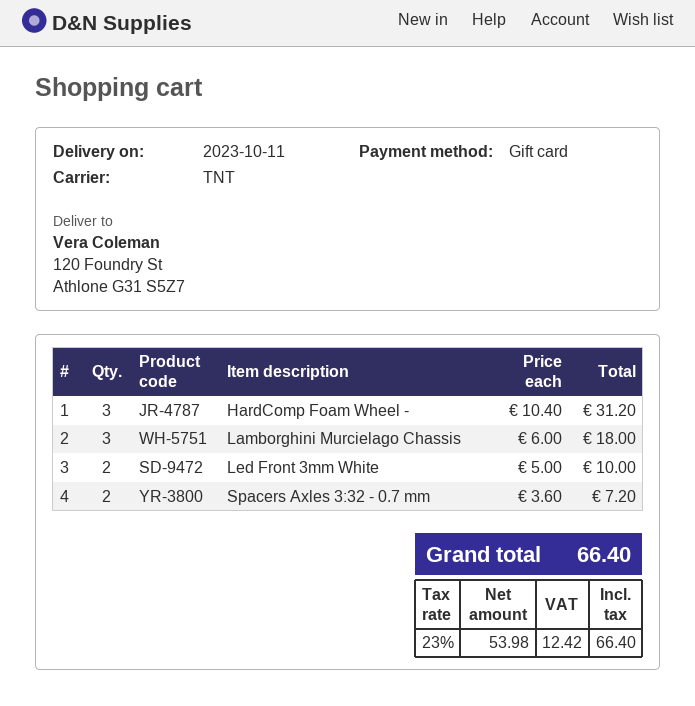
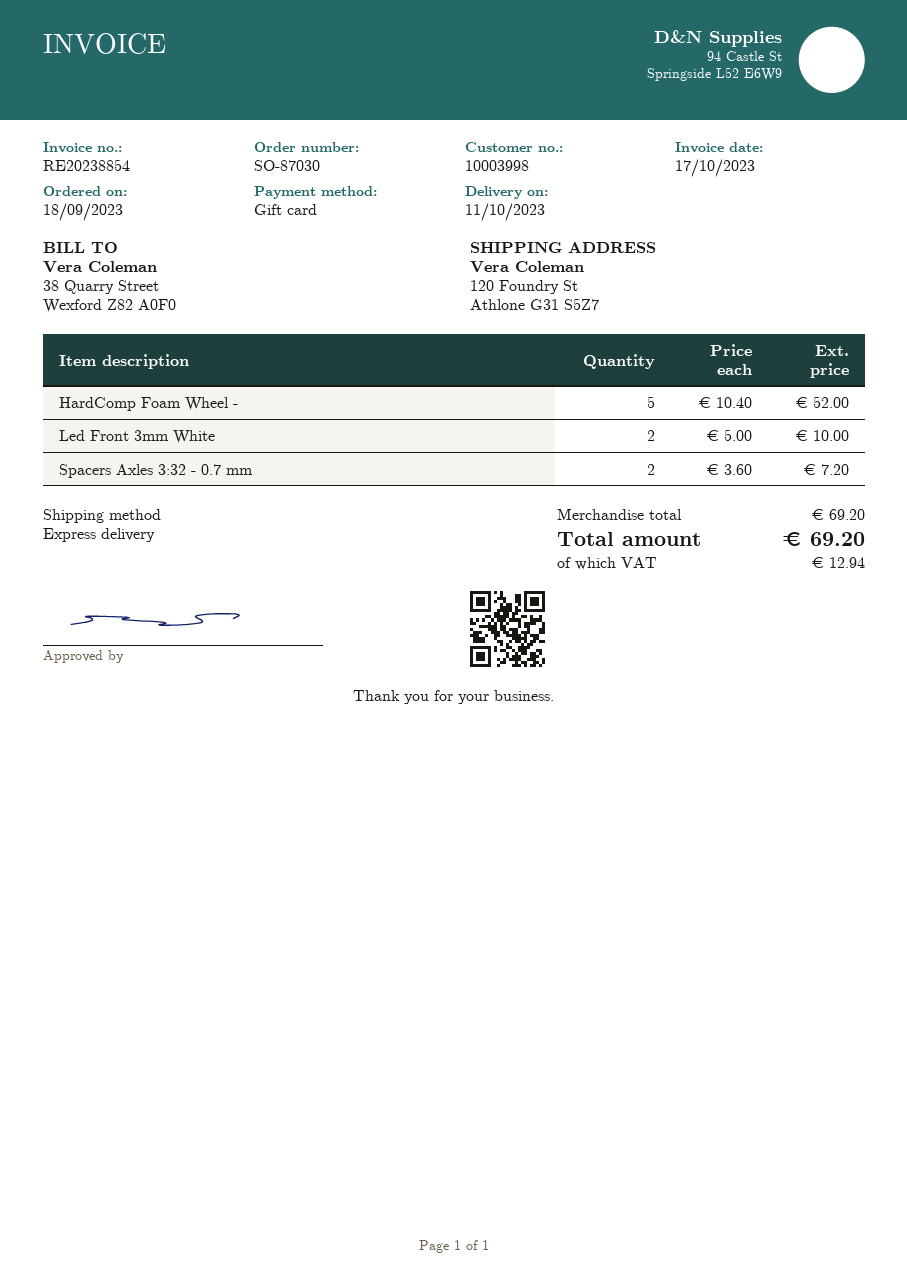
shipping method: TNT -> express
HardComp Foam Wheel -: 3 x 10.40 = 31.20 -> 5 x 10.40 = 52.00
Lamborghini Murcielago Chassis: 3 x 6.00 = 18.00 -> none
tax: 12.42 -> 12.94
total: 66.40 -> 69.20

